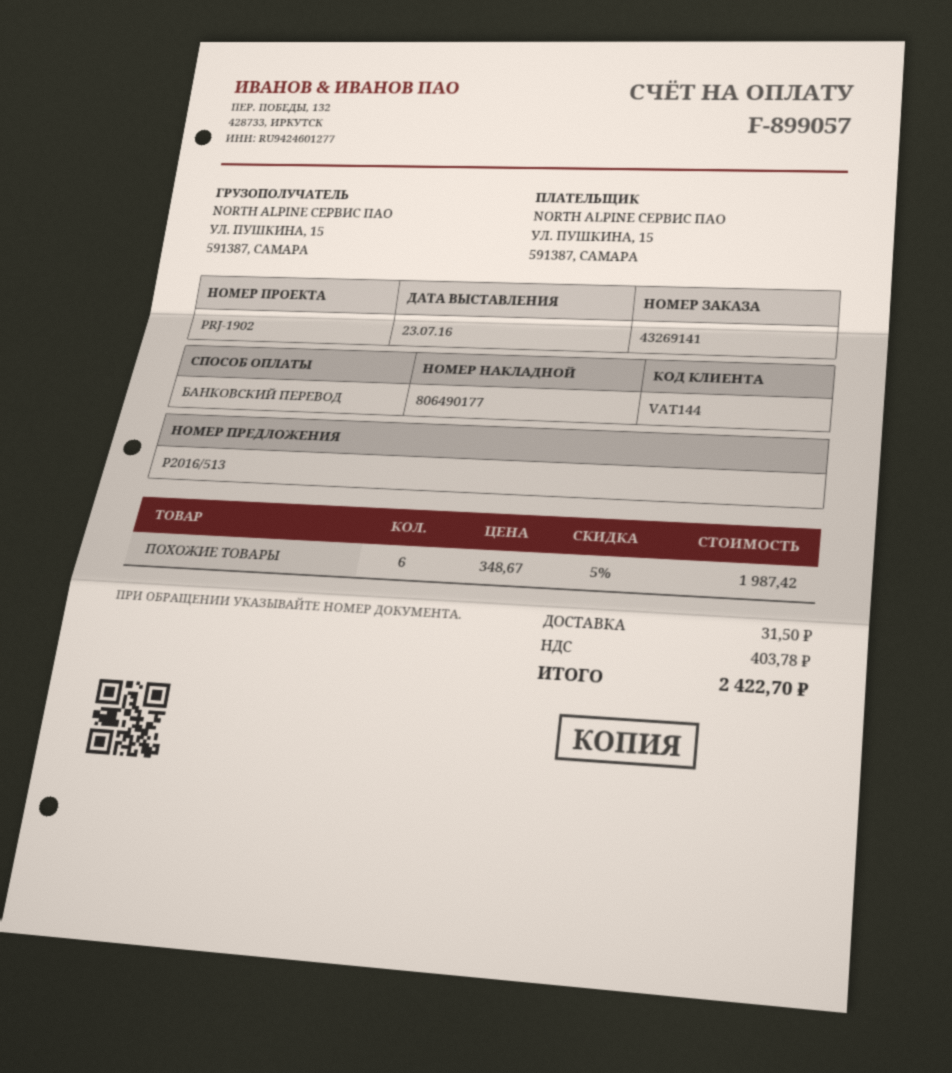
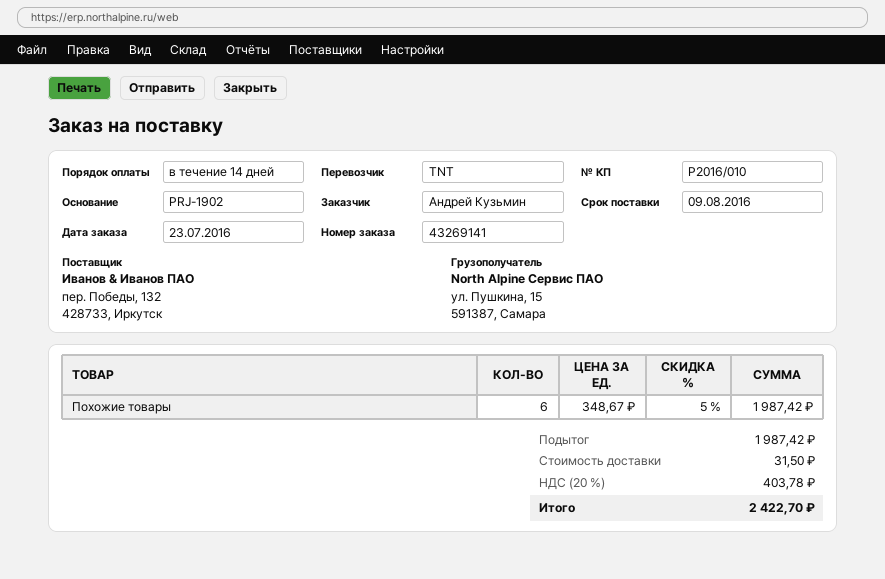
quote number: P2016/513 -> P2016/010

